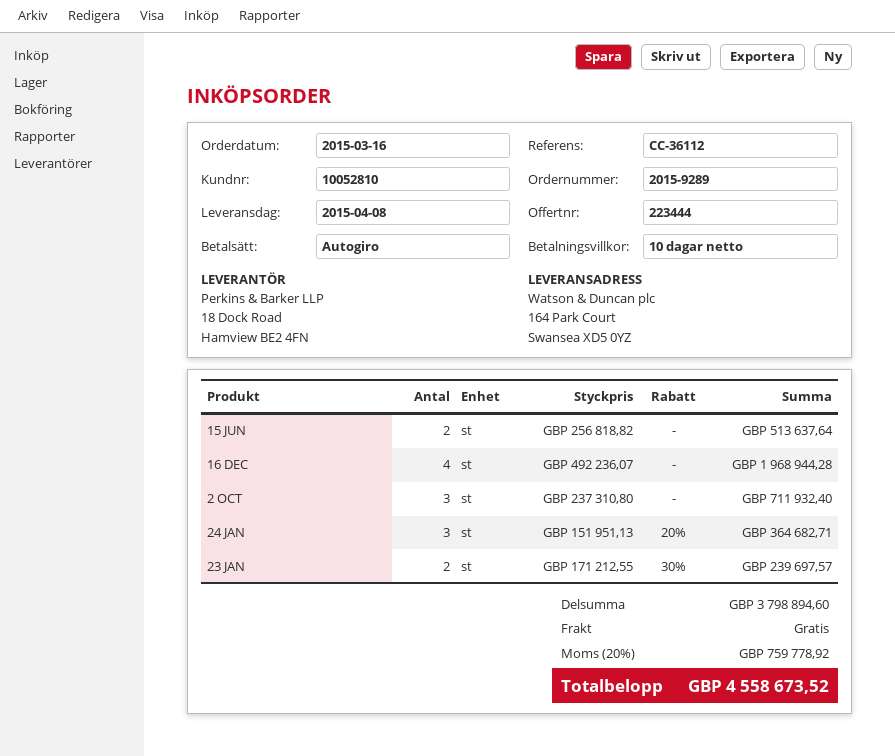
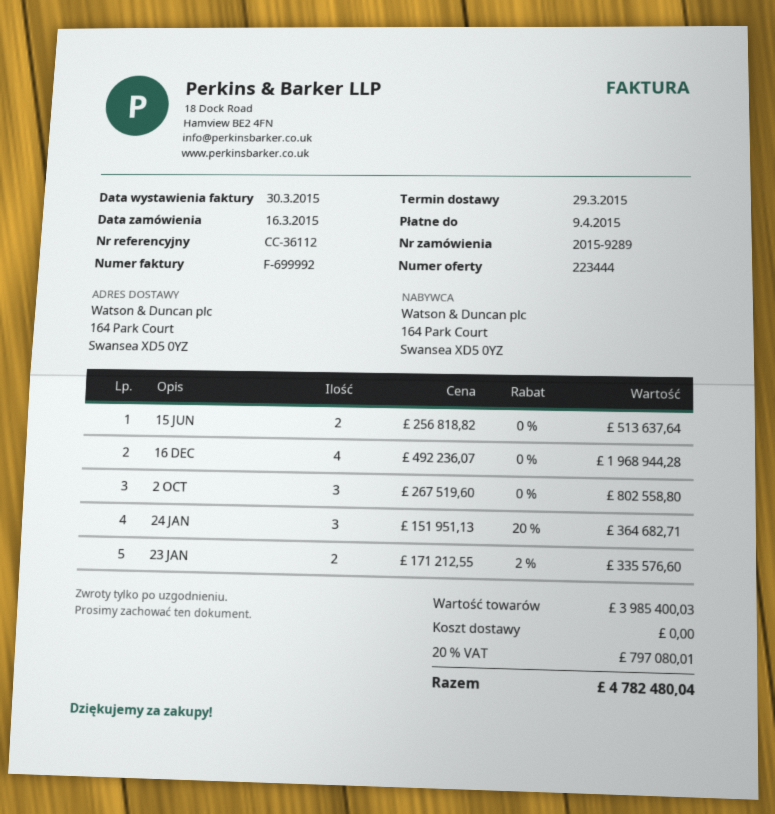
delivery date: 2015-04-08 -> 2015-03-29
2 OCT: 3 x 237310.80 = 711932.40 -> 3 x 267519.60 = 802558.80
23 JAN: 2 x 171212.55 - 30% = 239697.57 -> 2 x 171212.55 - 2% = 335576.60
subtotal: 3798894.60 -> 3985400.03
tax: 20% = 759778.92 -> 20% = 797080.01
total: 4558673.52 -> 4782480.04

